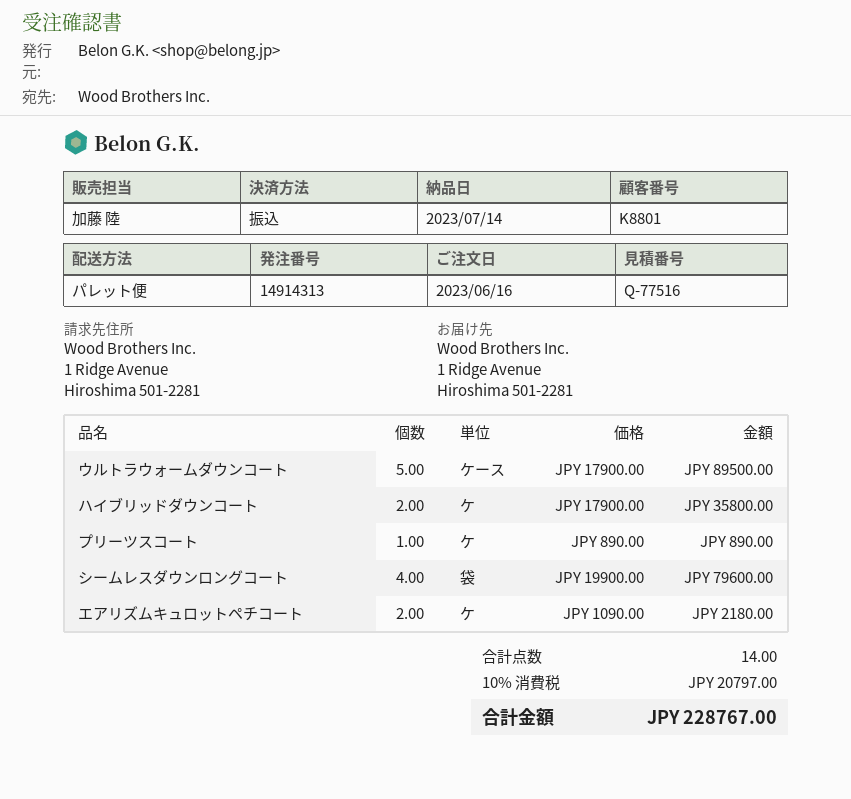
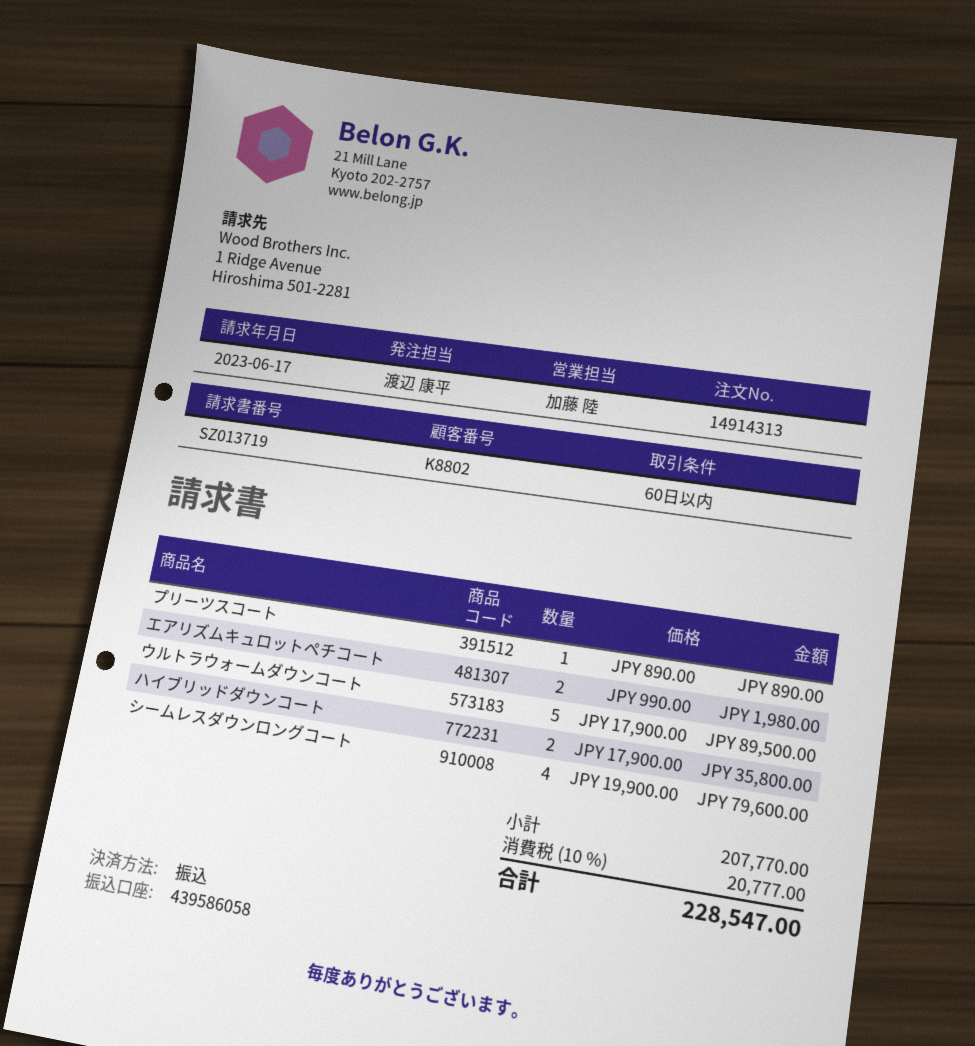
customer number: K8801 -> K8802
エアリズムキュロットペチコート: 2 x 1090.00 = 2180.00 -> 2 x 990.00 = 1980.00
tax: 10% = 20797.00 -> 10% = 20777.00
total: 228767.00 -> 228547.00

